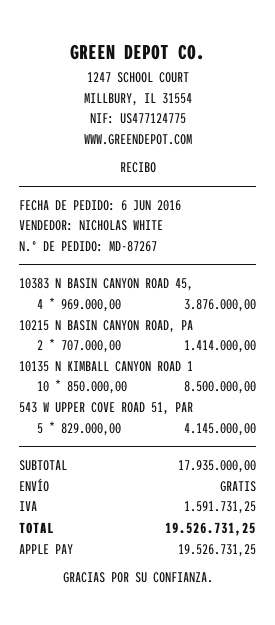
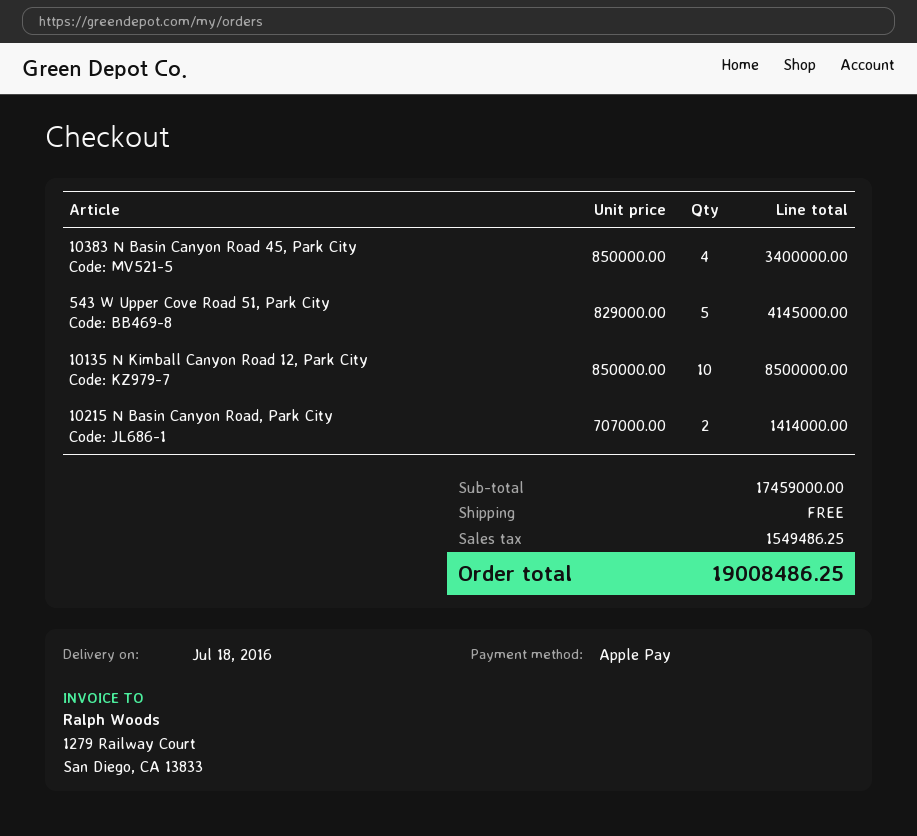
10383 N BASIN CANYON ROAD 45,: 4 x 969000.00 = 3876000.00 -> 4 x 850000.00 = 3400000.00
subtotal: 17935000.00 -> 17459000.00
tax: 1591731.25 -> 1549486.25
total: 19526731.25 -> 19008486.25

